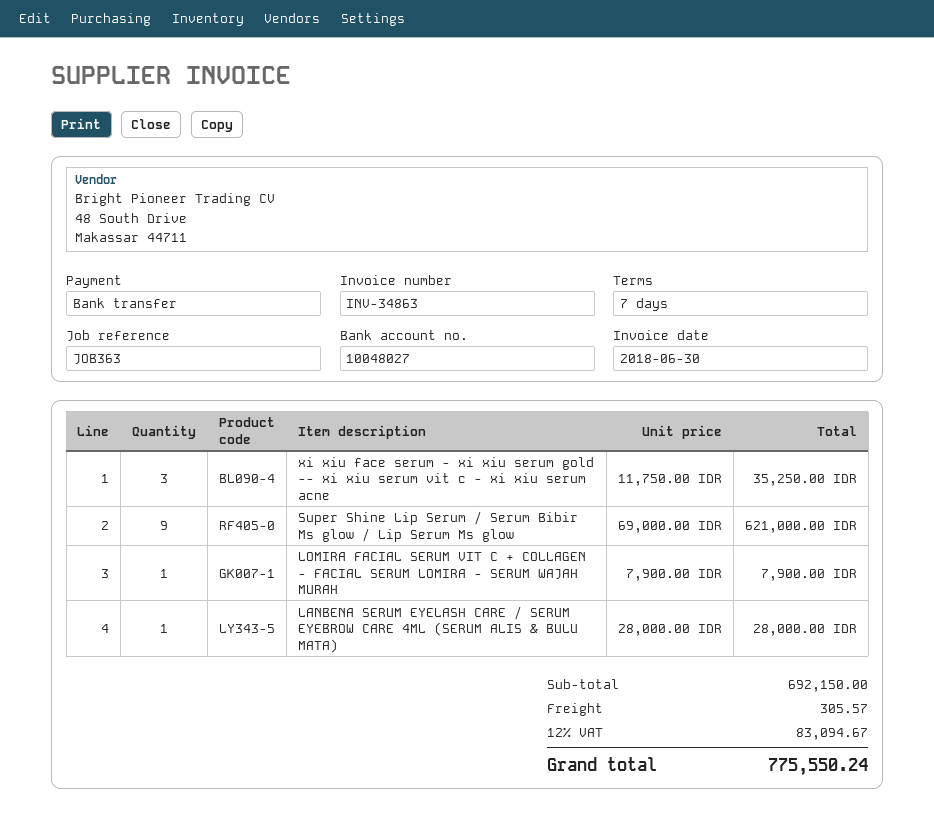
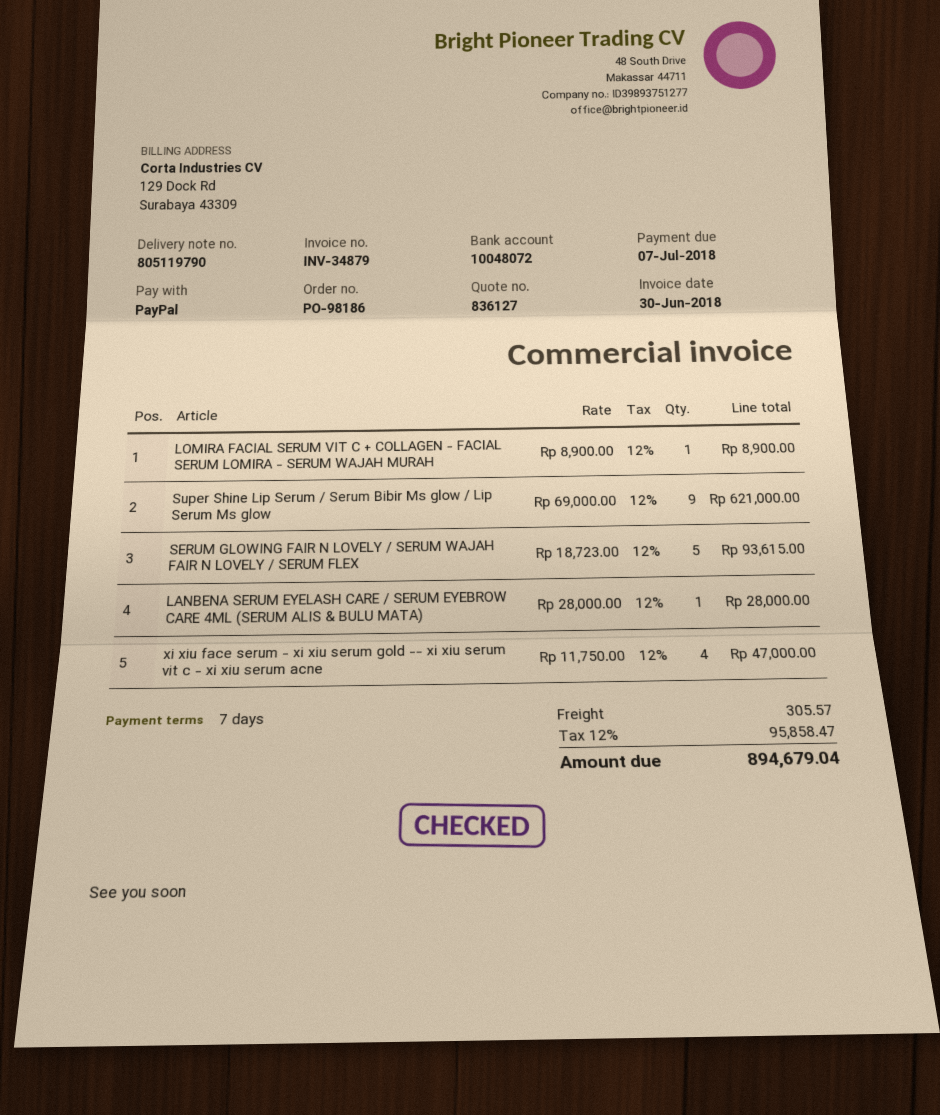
invoice number: INV-34863 -> INV-34879
payment method: bank transfer -> PayPal
bank account: 10048027 -> 10048072
xi xiu face serum - xi xiu serum gold -- xi xiu serum vit c - xi xiu serum acne: 3 x 11750.00 = 35250.00 -> 4 x 11750.00 = 47000.00
LOMIRA FACIAL SERUM VIT C + COLLAGEN - FACIAL SERUM LOMIRA - SERUM WAJAH MURAH: 1 x 7900.00 = 7900.00 -> 1 x 8900.00 = 8900.00
SERUM GLOWING FAIR N LOVELY / SERUM WAJAH FAIR N LOVELY / SERUM FLEX: none -> 5 x 18723.00 = 93615.00
tax: 12% = 83094.67 -> 12% = 95858.47
total: 775550.24 -> 894679.04

